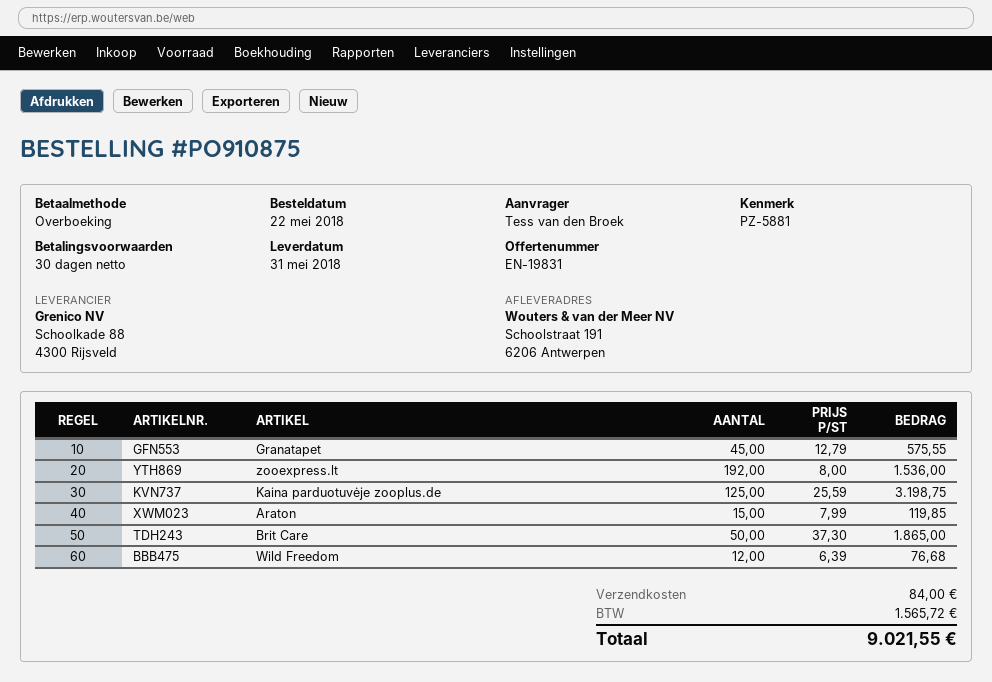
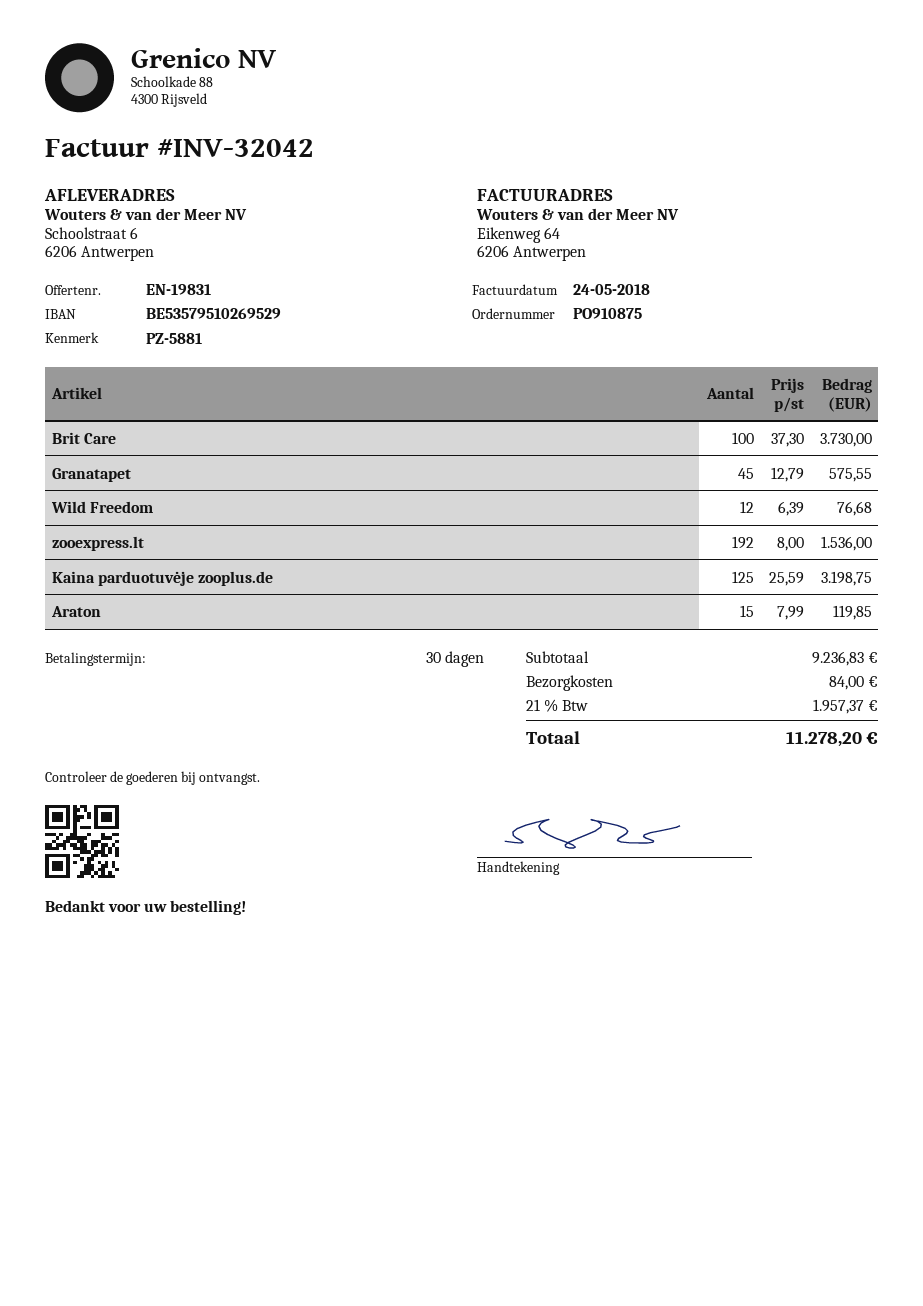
ship to: Schoolstraat 191, 6206 Antwerpen -> Schoolstraat 6, 6206 Antwerpen
Brit Care: 50 x 37.30 = 1865.00 -> 100 x 37.30 = 3730.00
tax: 1565.72 -> 1957.37
total: 9021.55 -> 11278.20

